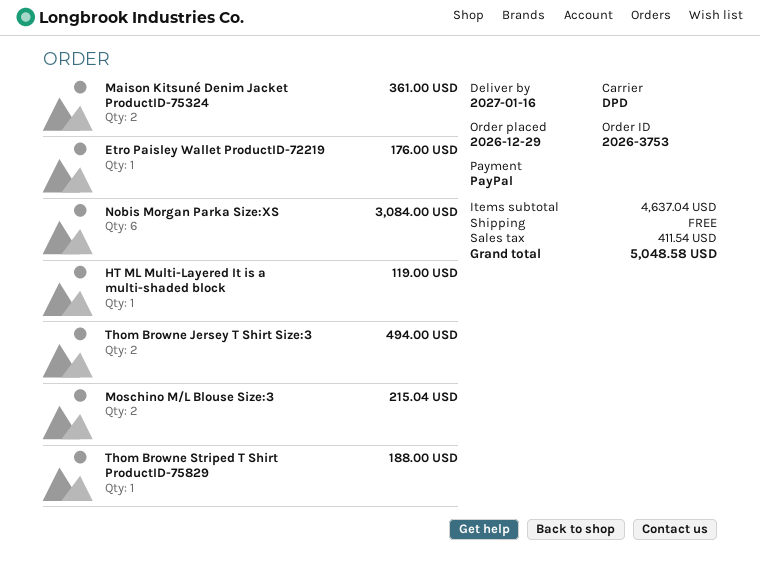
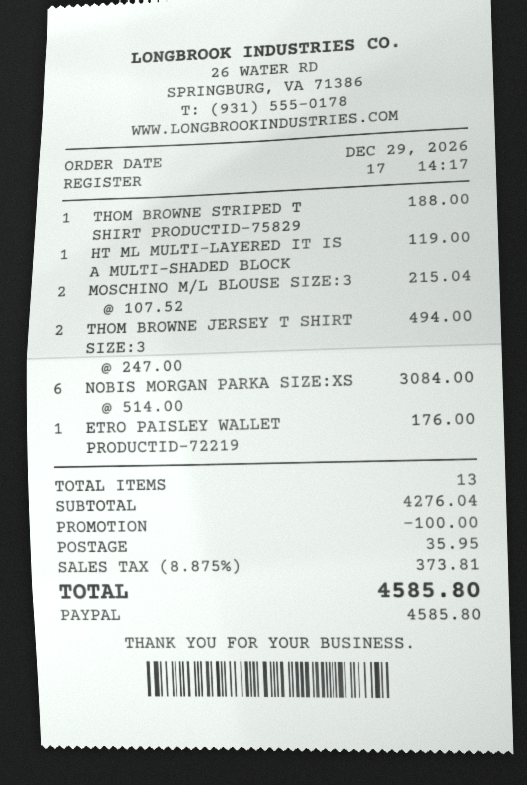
Maison Kitsuné Denim Jacket ProductID-75324: 2 for 361.00 -> none
subtotal: 4637.04 -> 4276.04
discount: none -> 100.00
shipping: 0.00 -> 35.95
tax: 411.54 -> 373.81
total: 5048.58 -> 4585.80

